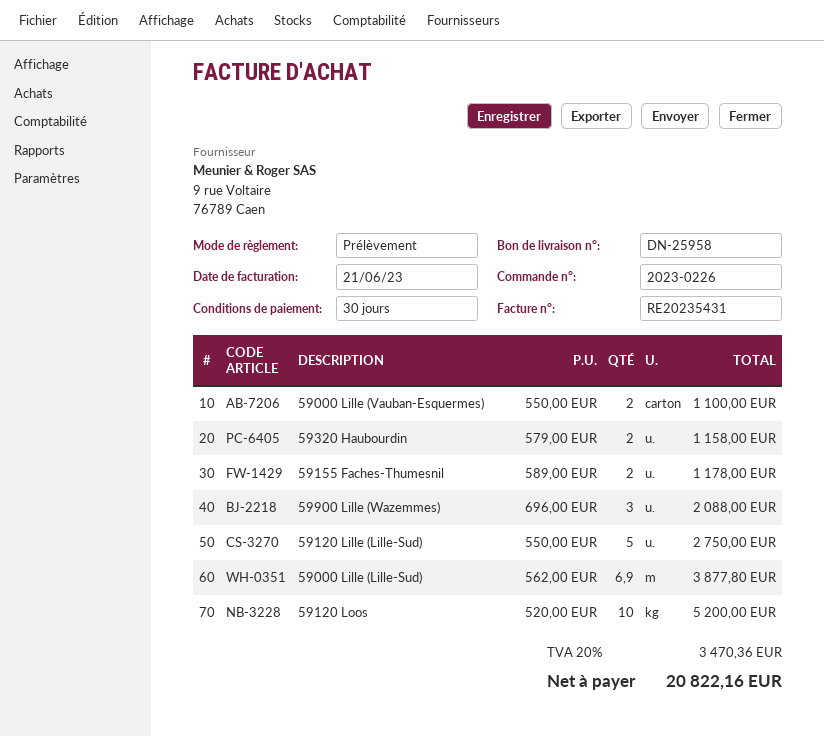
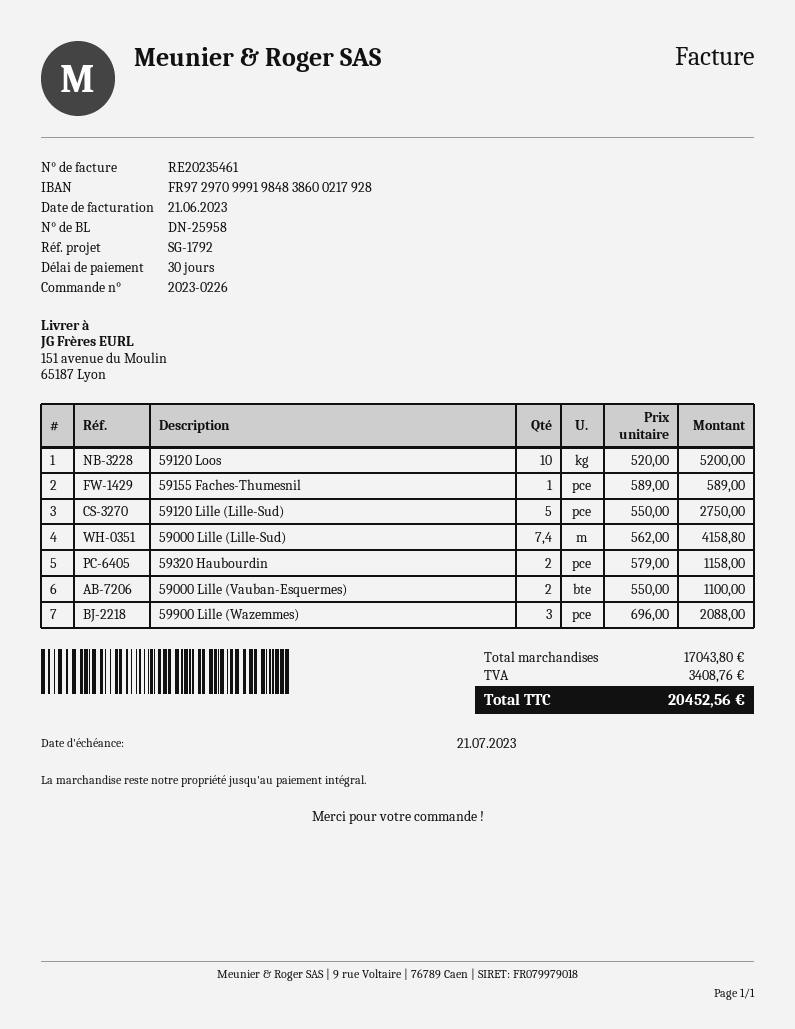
invoice number: RE20235431 -> RE20235461
59155 Faches-Thumesnil: 2 x 589.00 = 1178.00 -> 1 x 589.00 = 589.00
59000 Lille (Lille-Sud): 6.9 x 562.00 = 3877.80 -> 7.4 x 562.00 = 4158.80
tax: 3470.36 -> 3408.76
total: 20822.16 -> 20452.56

